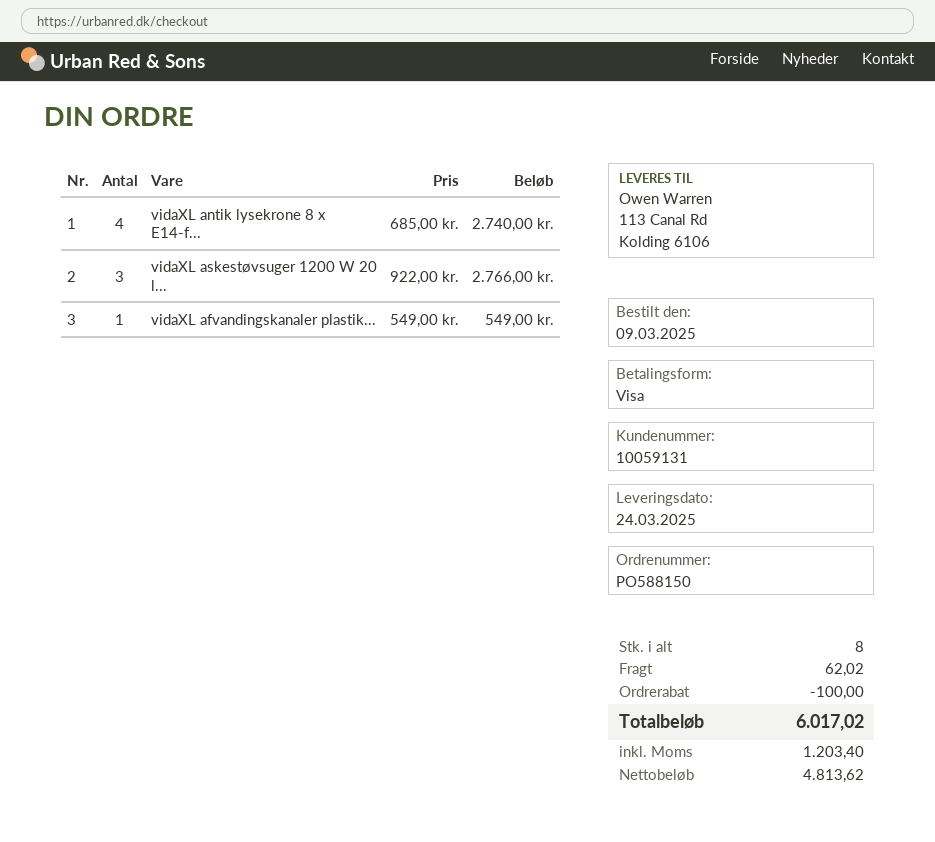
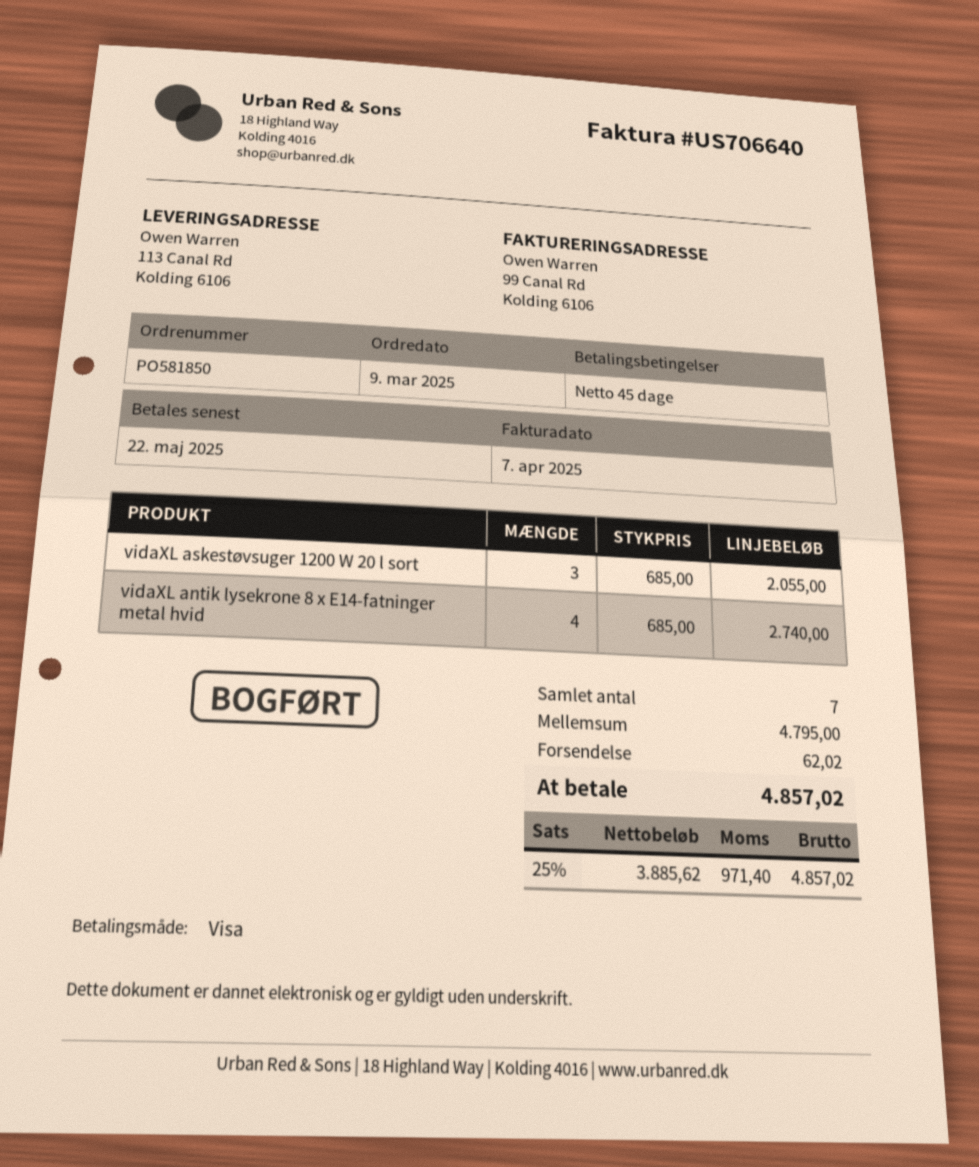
order number: PO588150 -> PO581850
vidaXL askestøvsuger 1200 W 20 l...: 3 x 922.00 = 2766.00 -> 3 x 685.00 = 2055.00
vidaXL afvandingskanaler plastik...: 1 x 549.00 = 549.00 -> none
total quantity: 8 -> 7
discount: 100.00 -> none
net: 4813.62 -> 3885.62
tax: 1203.40 -> 971.40
total: 6017.02 -> 4857.02

